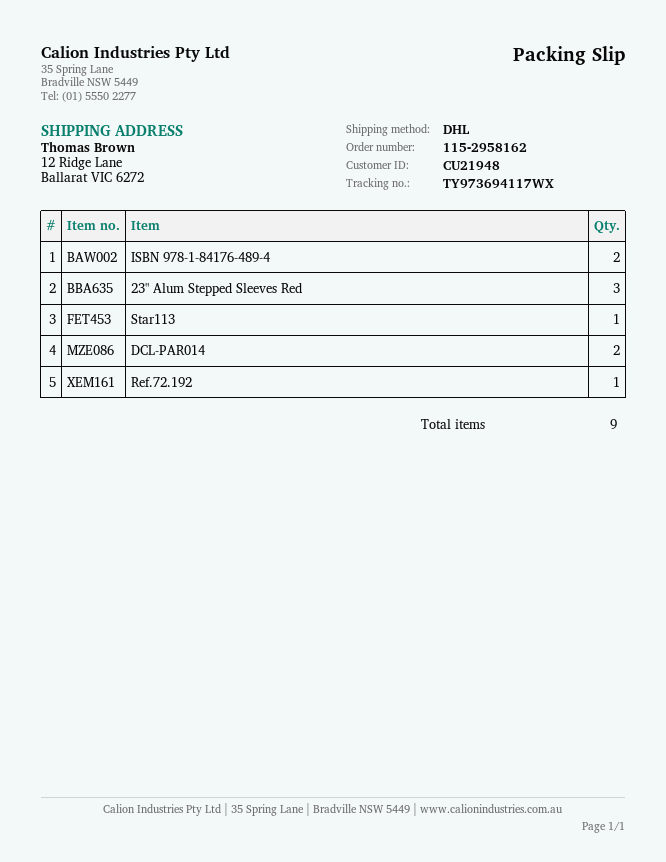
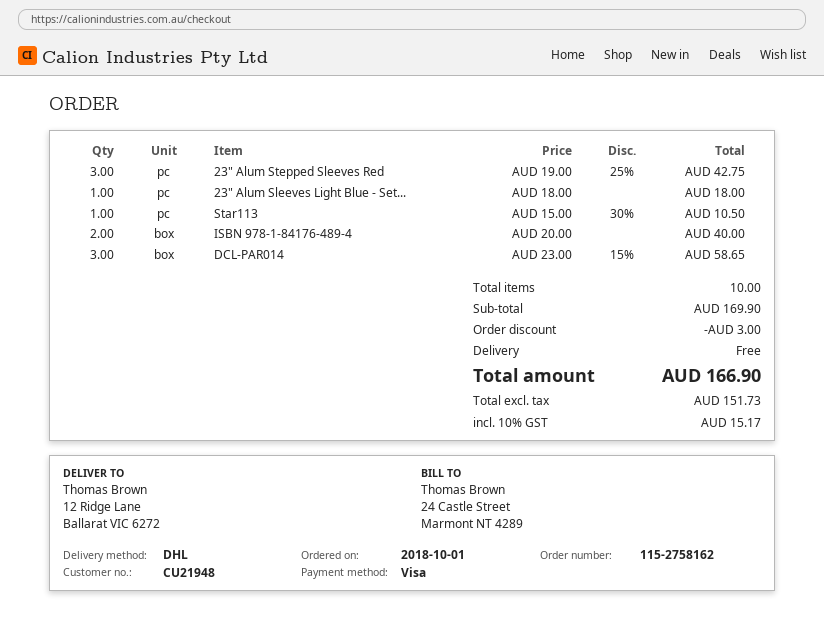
order number: 115-2958162 -> 115-2758162
DCL-PAR014: 2 -> 3
Ref.72.192: 1 -> none
23" Alum Sleeves Light Blue - Set...: none -> 1
total quantity: 9 -> 10

